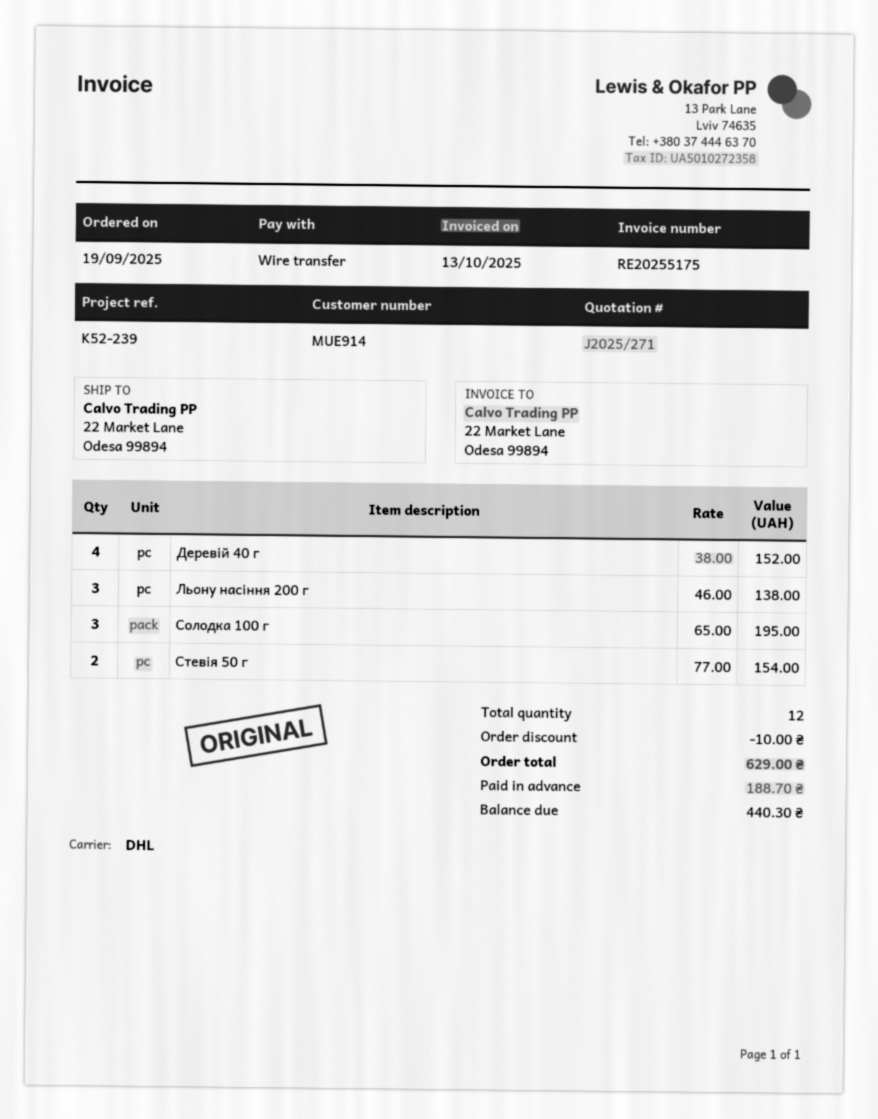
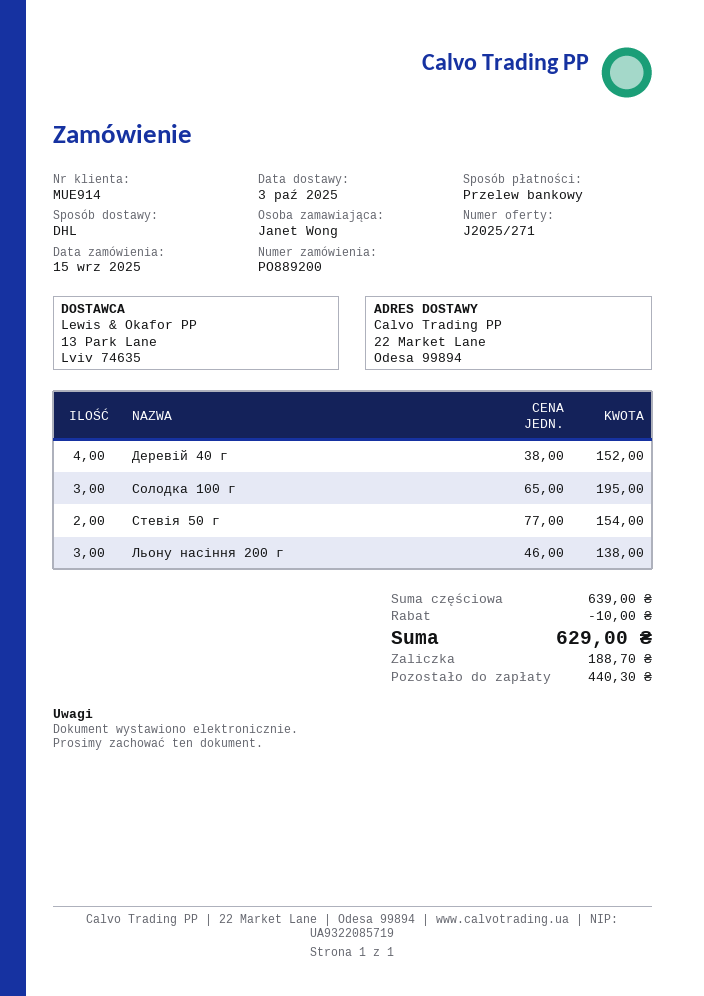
order date: 2025-09-19 -> 2025-09-15

